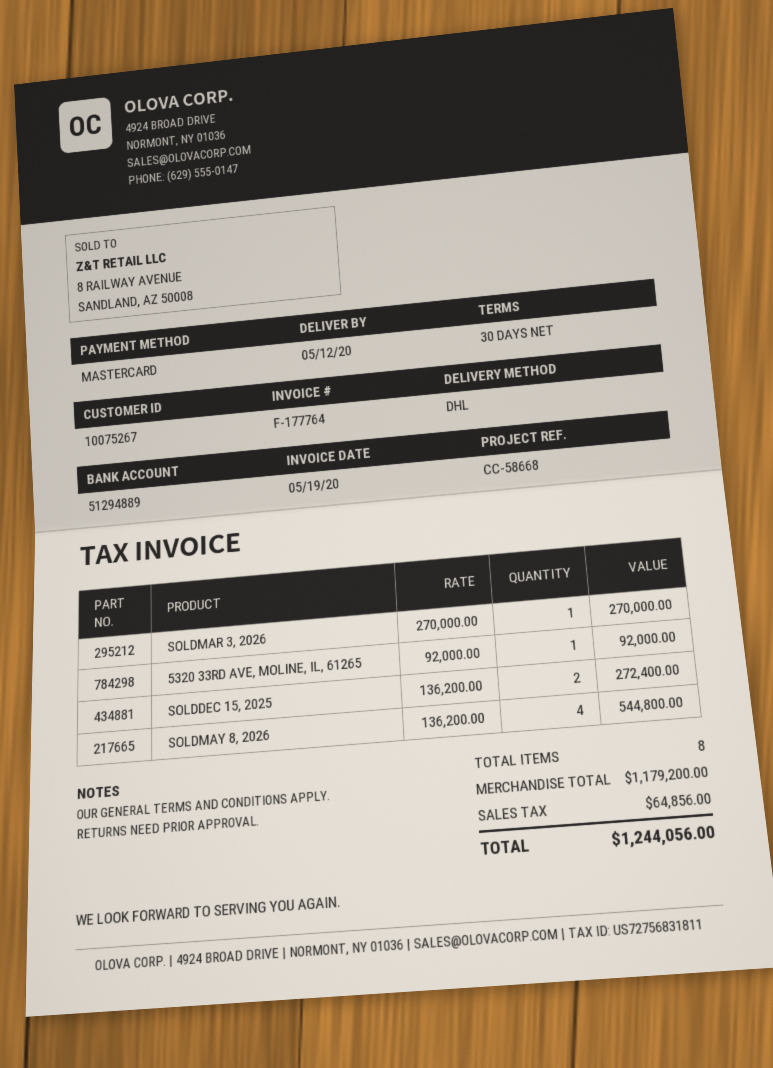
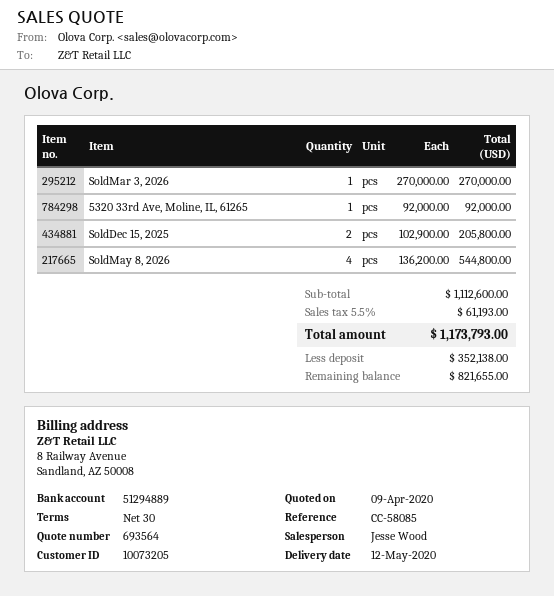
customer number: 10075267 -> 10073205
reference: CC-58668 -> CC-58085
SOLDDEC 15, 2025: 2 x 136200.00 = 272400.00 -> 2 x 102900.00 = 205800.00
subtotal: 1179200.00 -> 1112600.00
tax: 64856.00 -> 61193.00
total: 1244056.00 -> 1173793.00

